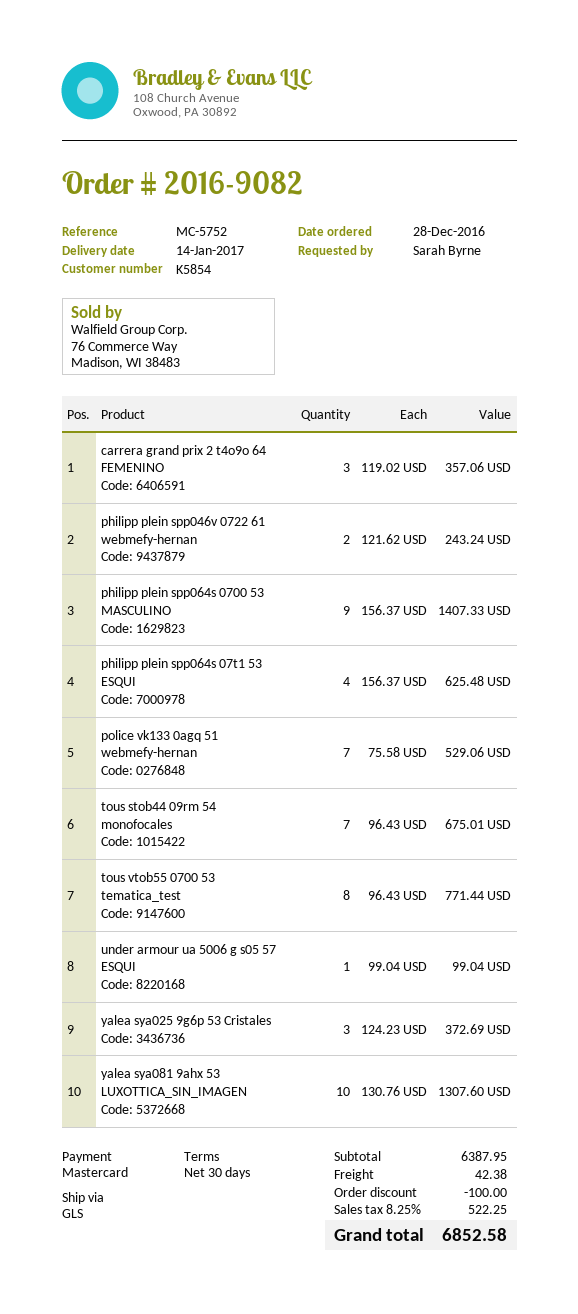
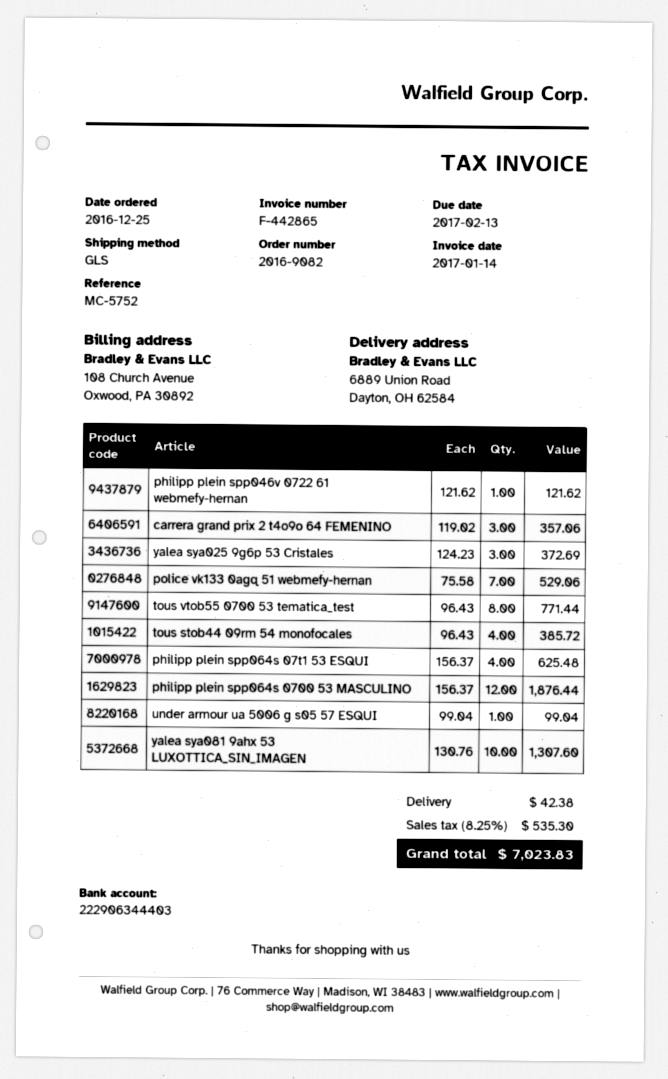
order date: 2016-12-28 -> 2016-12-25
philipp plein spp046v 0722 61 webmefy-hernan: 2 x 121.62 = 243.24 -> 1 x 121.62 = 121.62
philipp plein spp064s 0700 53 MASCULINO: 9 x 156.37 = 1407.33 -> 12 x 156.37 = 1876.44
tous stob44 09rm 54 monofocales: 7 x 96.43 = 675.01 -> 4 x 96.43 = 385.72
discount: 100.00 -> none
tax: 8.25% = 522.25 -> 8.25% = 535.30
total: 6852.58 -> 7023.83

